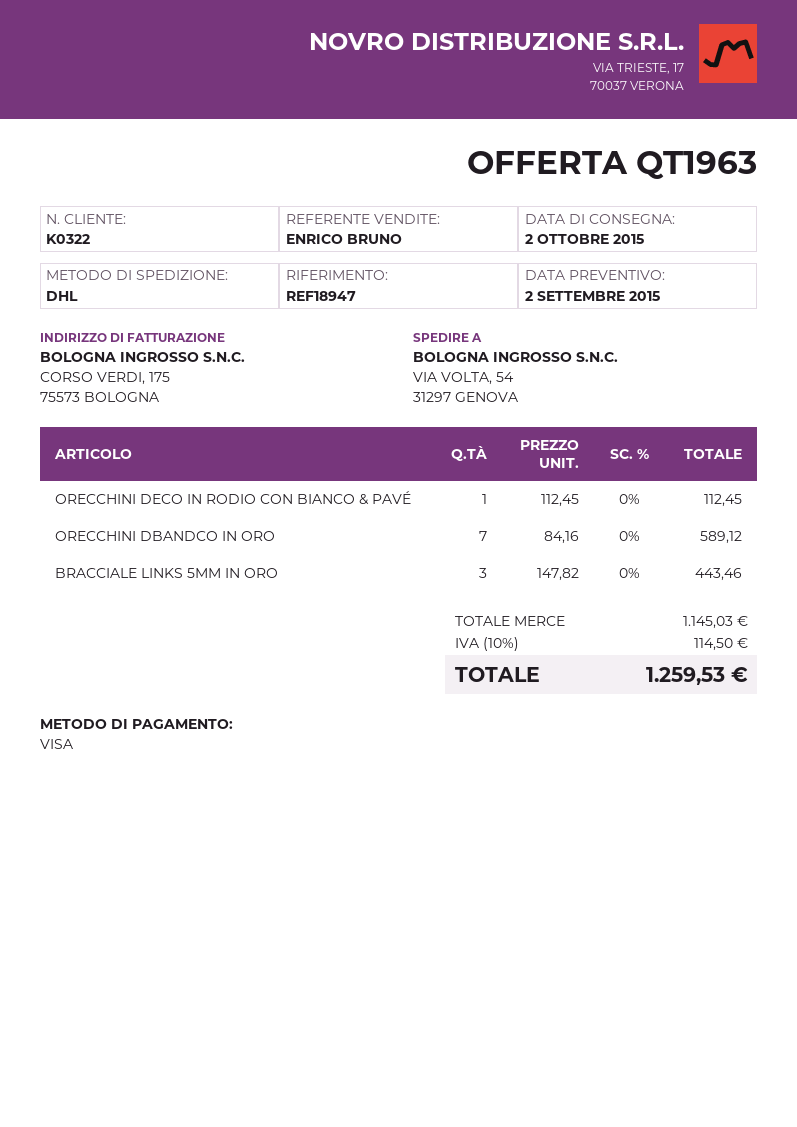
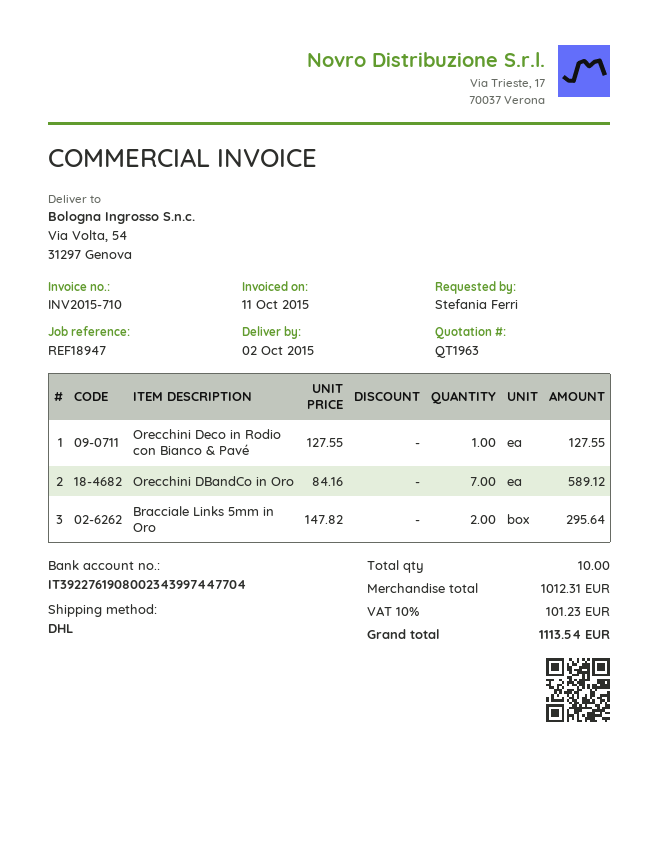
ORECCHINI DECO IN RODIO CON BIANCO & PAVÉ: 1 x 112.45 = 112.45 -> 1 x 127.55 = 127.55
BRACCIALE LINKS 5MM IN ORO: 3 x 147.82 = 443.46 -> 2 x 147.82 = 295.64
subtotal: 1145.03 -> 1012.31
tax: 10% = 114.50 -> 10% = 101.23
total: 1259.53 -> 1113.54

